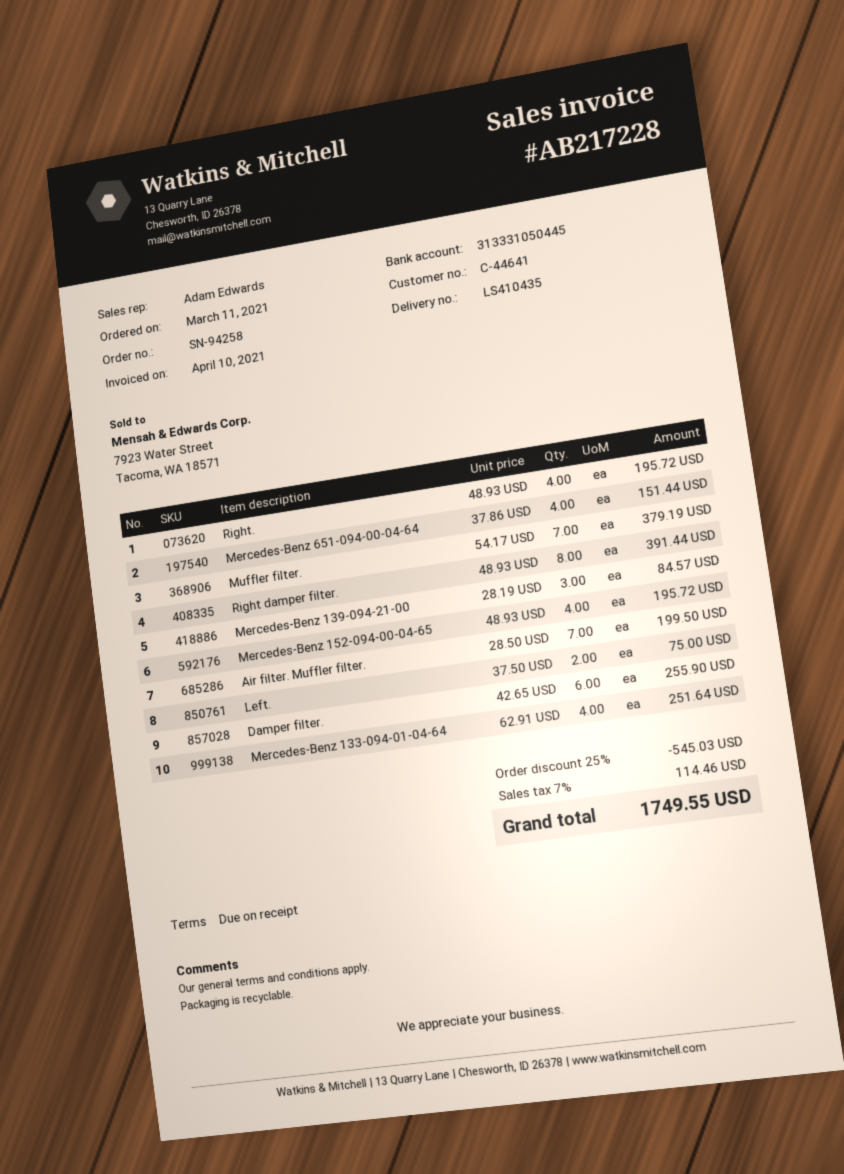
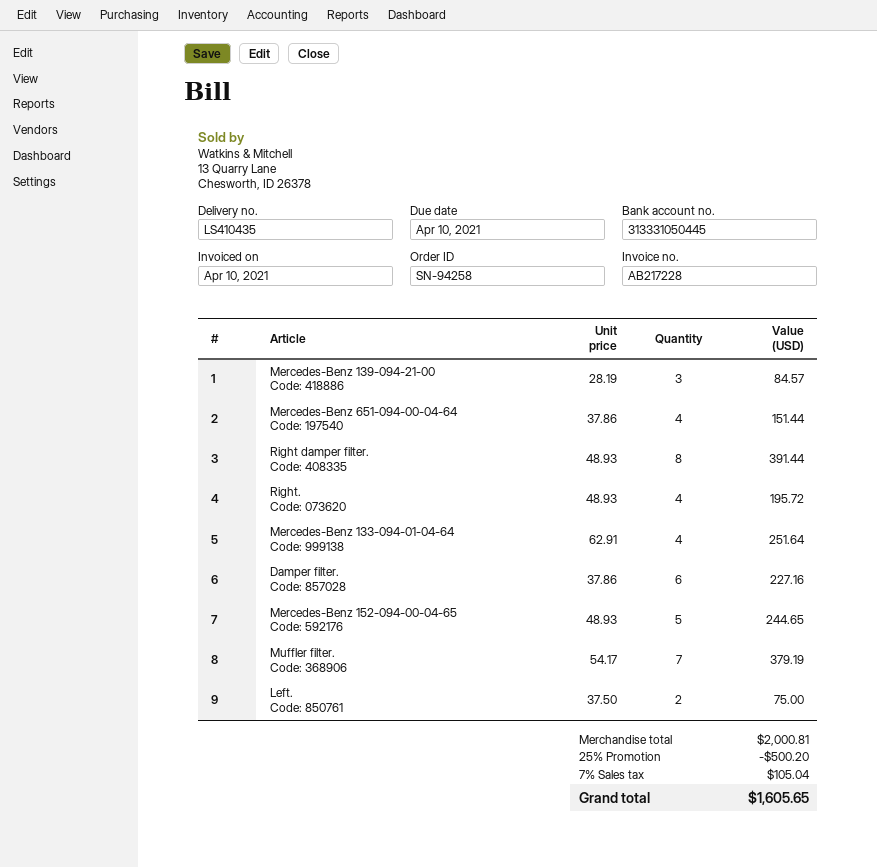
Mercedes-Benz 152-094-00-04-65: 4 x 48.93 = 195.72 -> 5 x 48.93 = 244.65
Air filter. Muffler filter.: 7 x 28.50 = 199.50 -> none
Damper filter.: 6 x 42.65 = 255.90 -> 6 x 37.86 = 227.16
discount: 25% = 545.03 -> 25% = 500.20
tax: 7% = 114.46 -> 7% = 105.04
total: 1749.55 -> 1605.65

